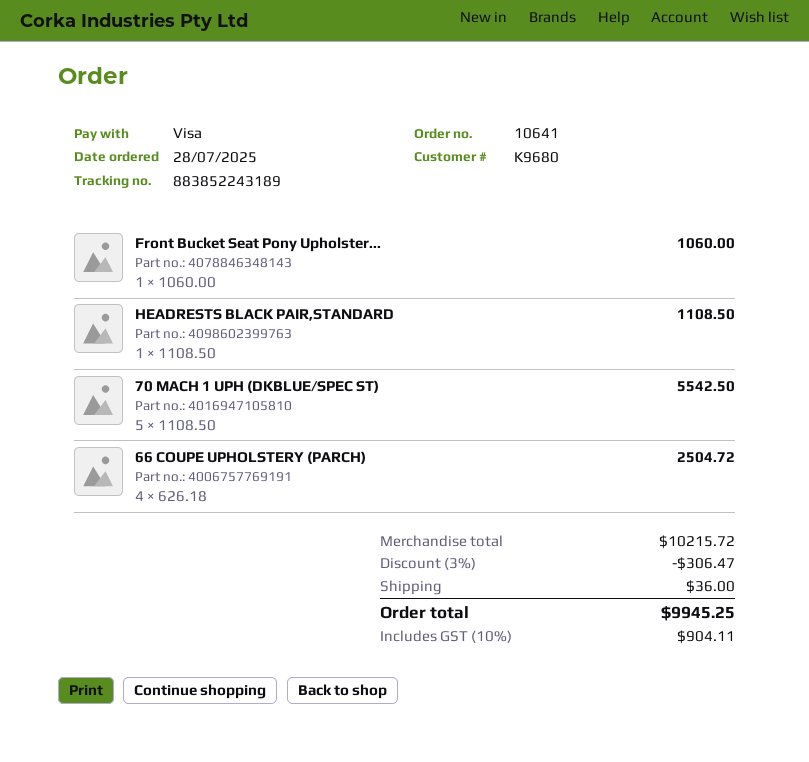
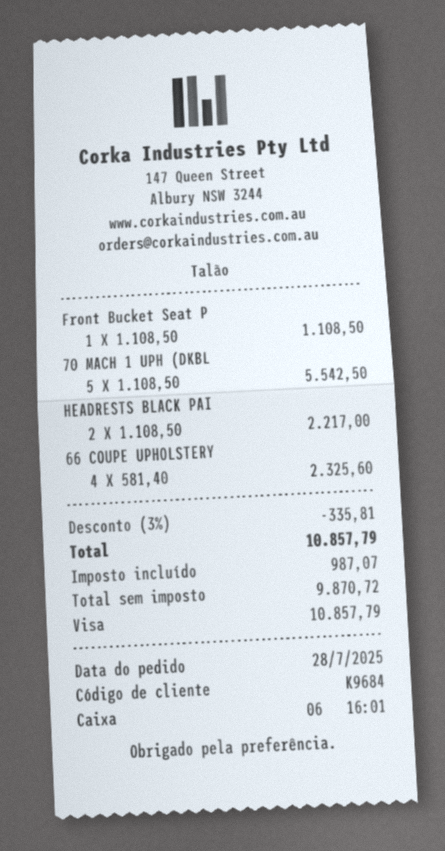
customer number: K9680 -> K9684
Front Bucket Seat Pony Upholster...: 1 x 1060.00 = 1060.00 -> 1 x 1108.50 = 1108.50
HEADRESTS BLACK PAIR,STANDARD: 1 x 1108.50 = 1108.50 -> 2 x 1108.50 = 2217.00
66 COUPE UPHOLSTERY (PARCH): 4 x 626.18 = 2504.72 -> 4 x 581.40 = 2325.60
discount: 3% = 306.47 -> 3% = 335.81
shipping: 36.00 -> none
tax: 904.11 -> 987.07
total: 9945.25 -> 10857.79

